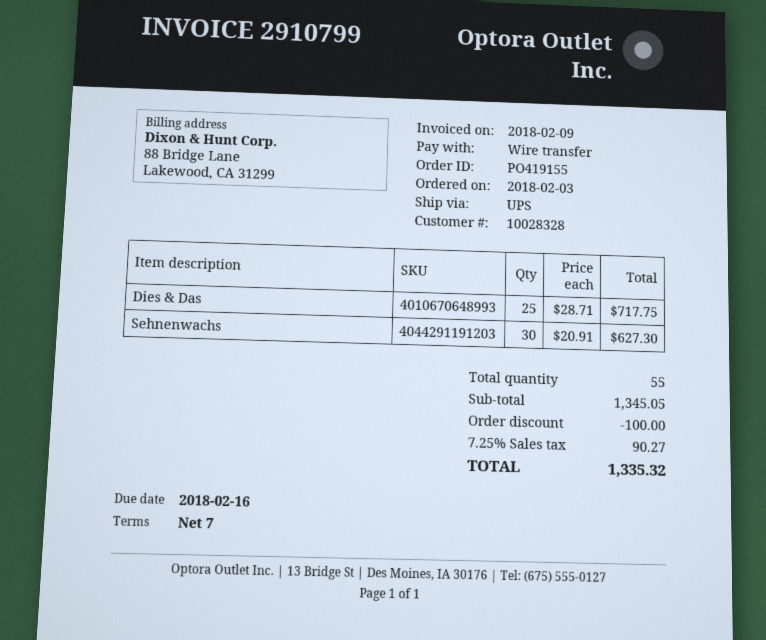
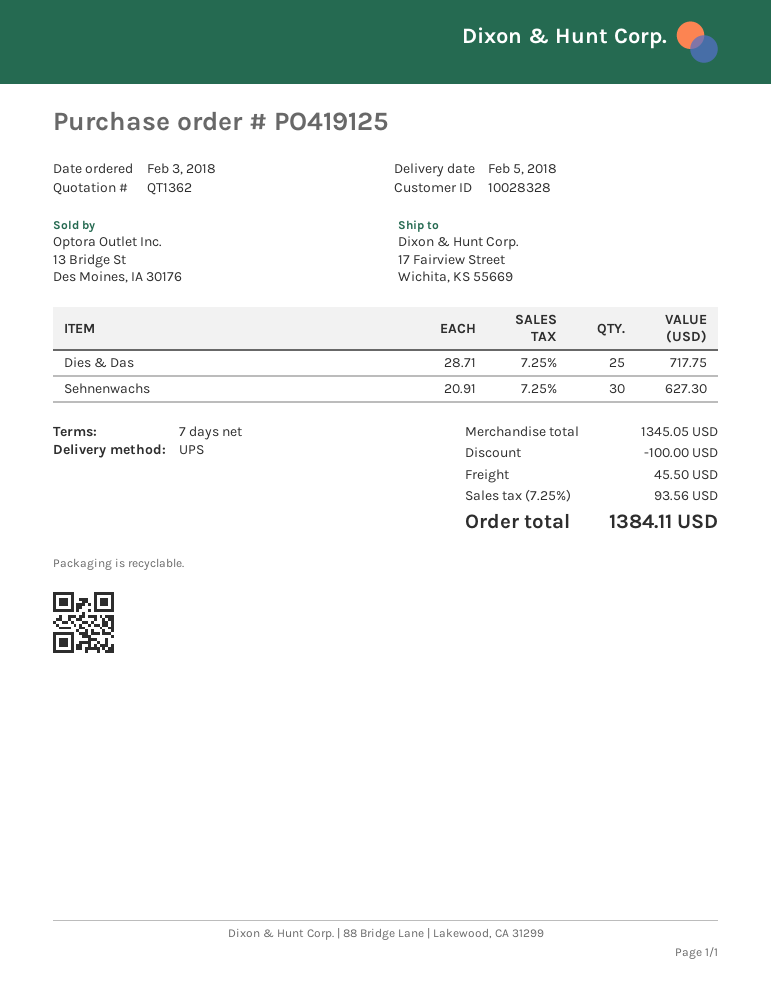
order number: PO419155 -> PO419125
shipping: none -> 45.50
tax: 7.25% = 90.27 -> 7.25% = 93.56
total: 1335.32 -> 1384.11

